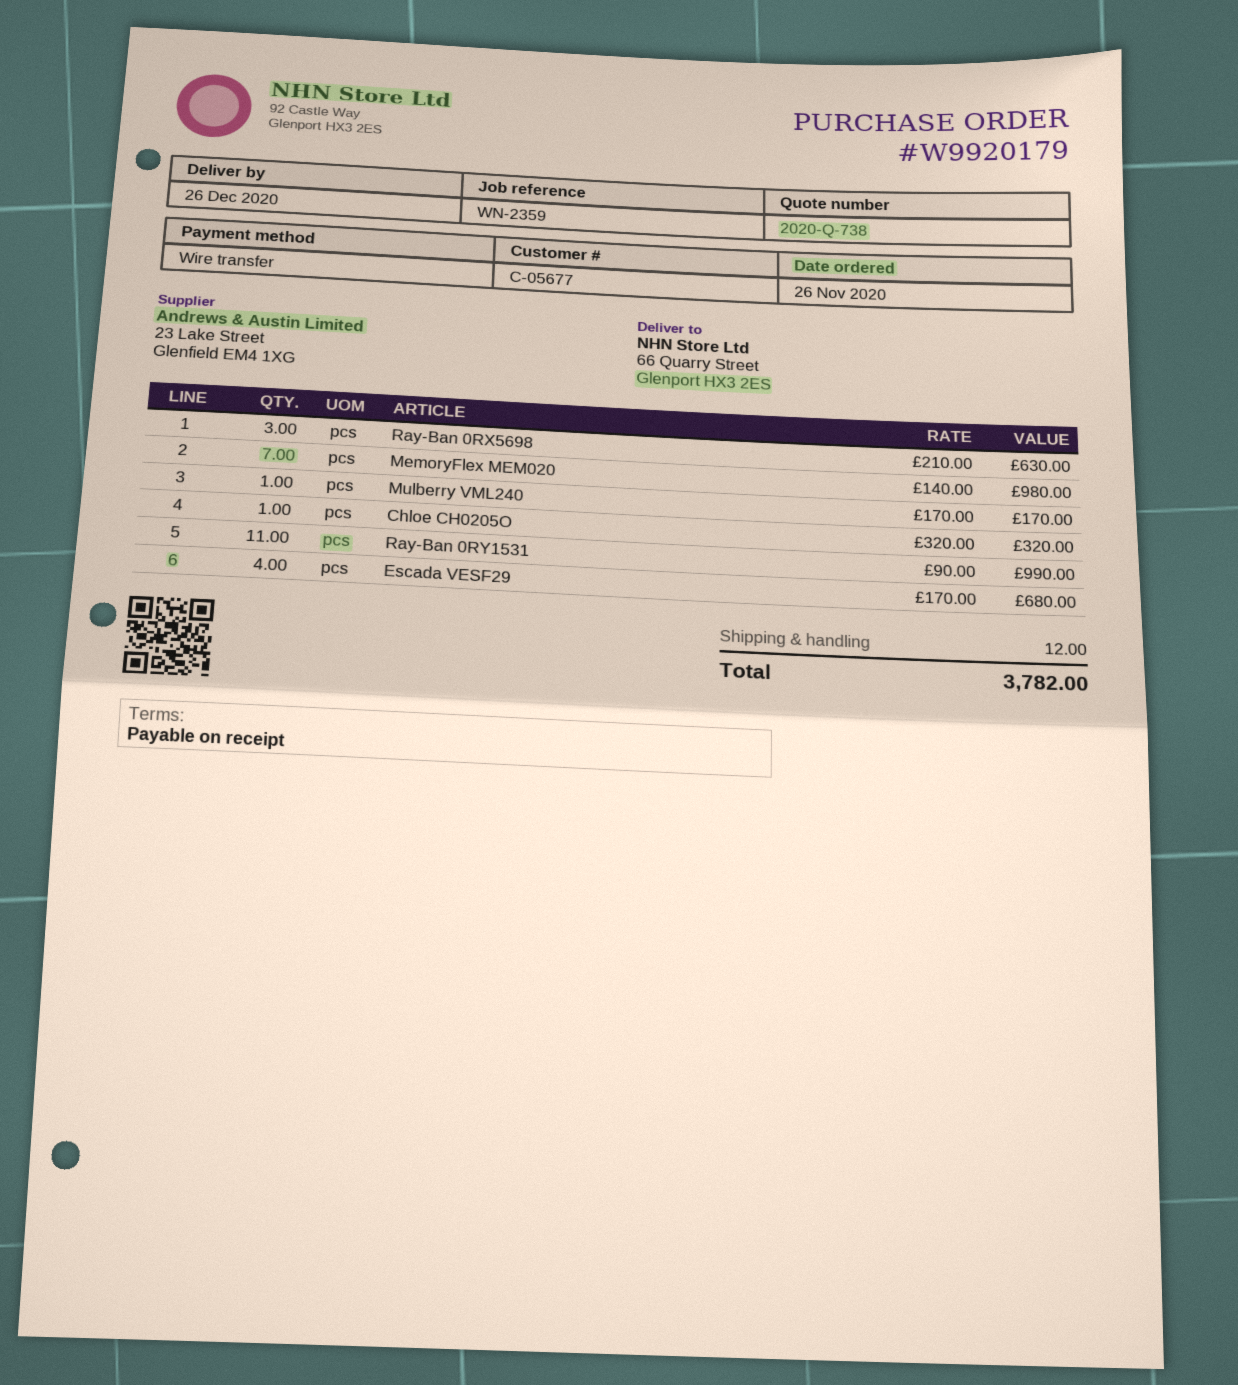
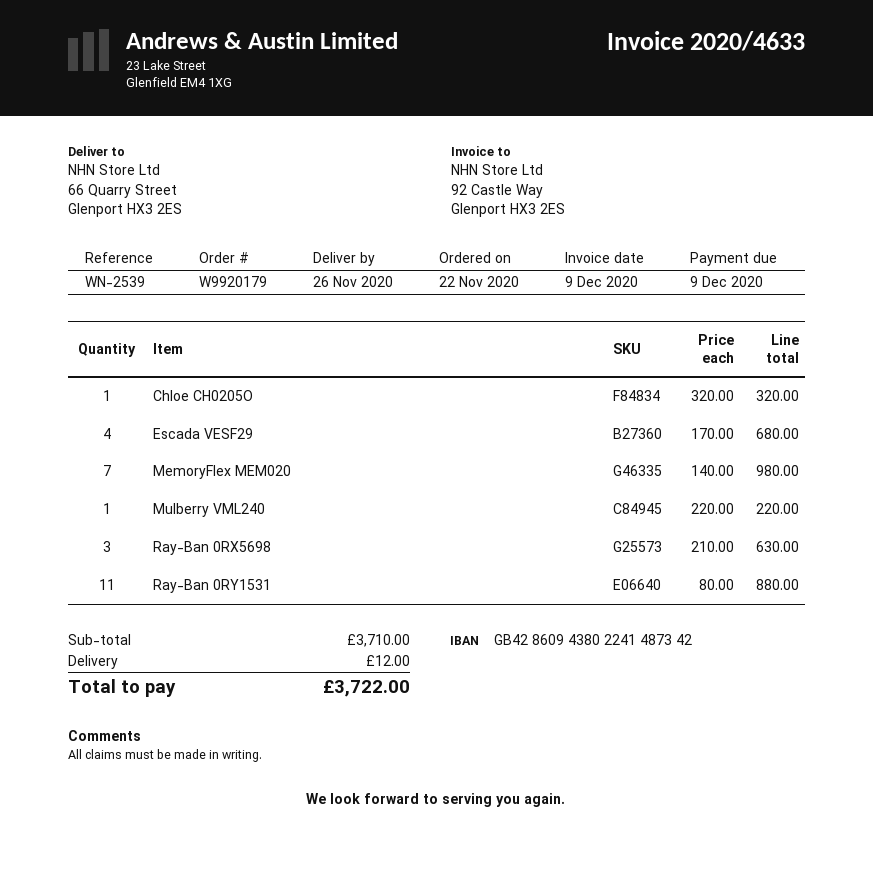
order date: 2020-11-26 -> 2020-11-22
delivery date: 2020-12-26 -> 2020-11-26
reference: WN-2359 -> WN-2539
Mulberry VML240: 1 x 170.00 = 170.00 -> 1 x 220.00 = 220.00
Ray-Ban 0RY1531: 11 x 90.00 = 990.00 -> 11 x 80.00 = 880.00
total: 3782.00 -> 3722.00

